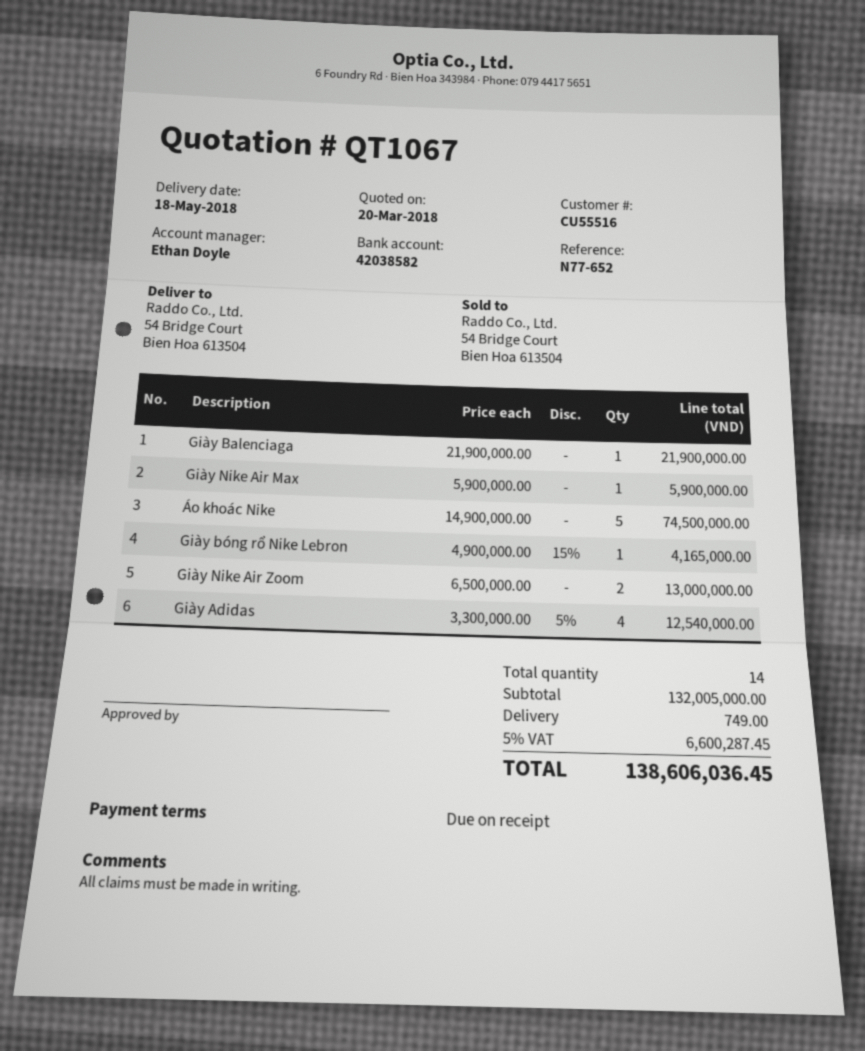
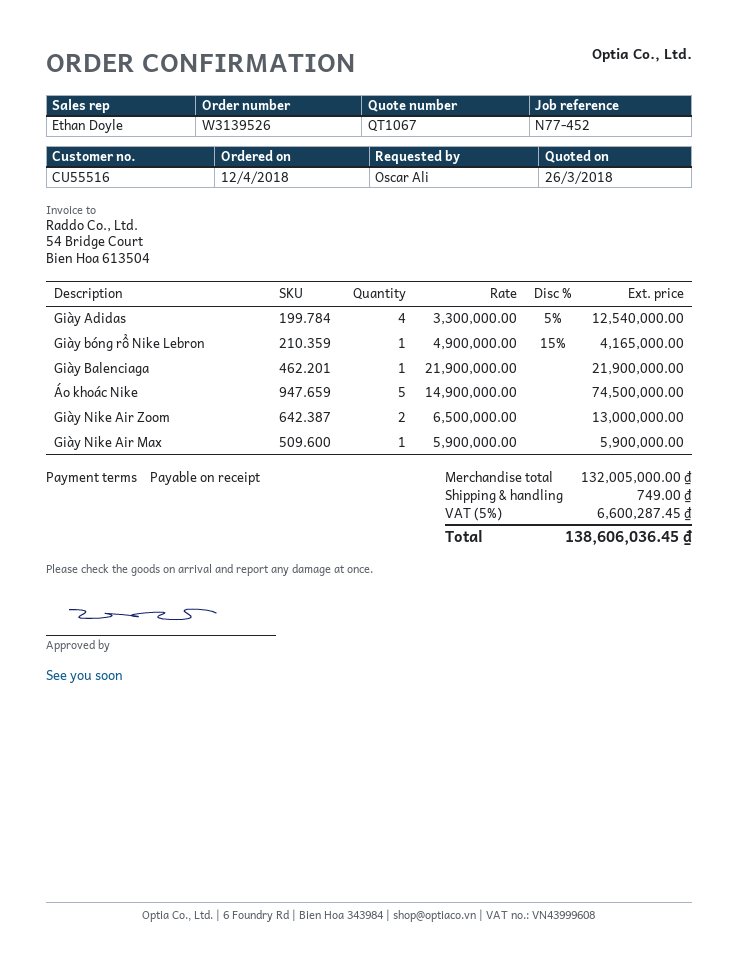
quote date: 2018-03-20 -> 2018-03-26
reference: N77-652 -> N77-452

